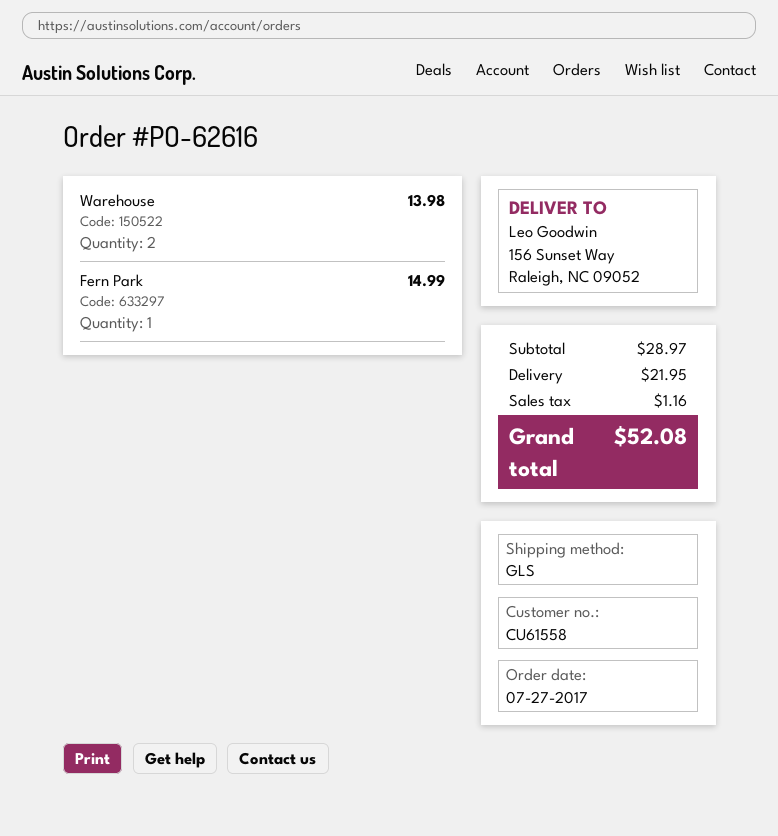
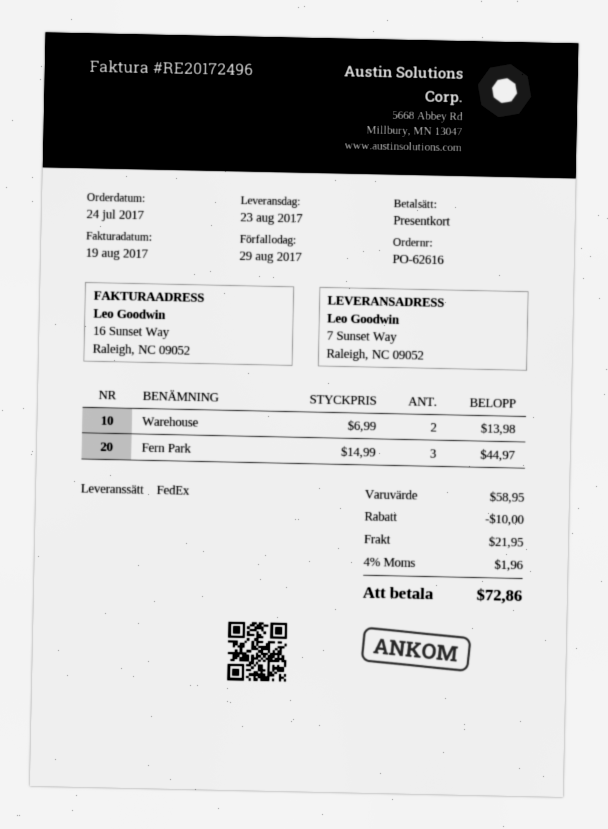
order date: 2017-07-27 -> 2017-07-24
shipping method: GLS -> FedEx
ship to: 156 Sunset Way, Raleigh, NC 09052 -> 7 Sunset Way, Raleigh, NC 09052
Fern Park: 1 for 14.99 -> 3 for 44.97
subtotal: 28.97 -> 58.95
discount: none -> 10.00
tax: 1.16 -> 1.96
total: 52.08 -> 72.86

